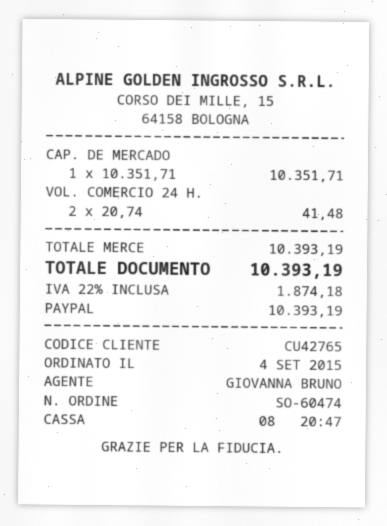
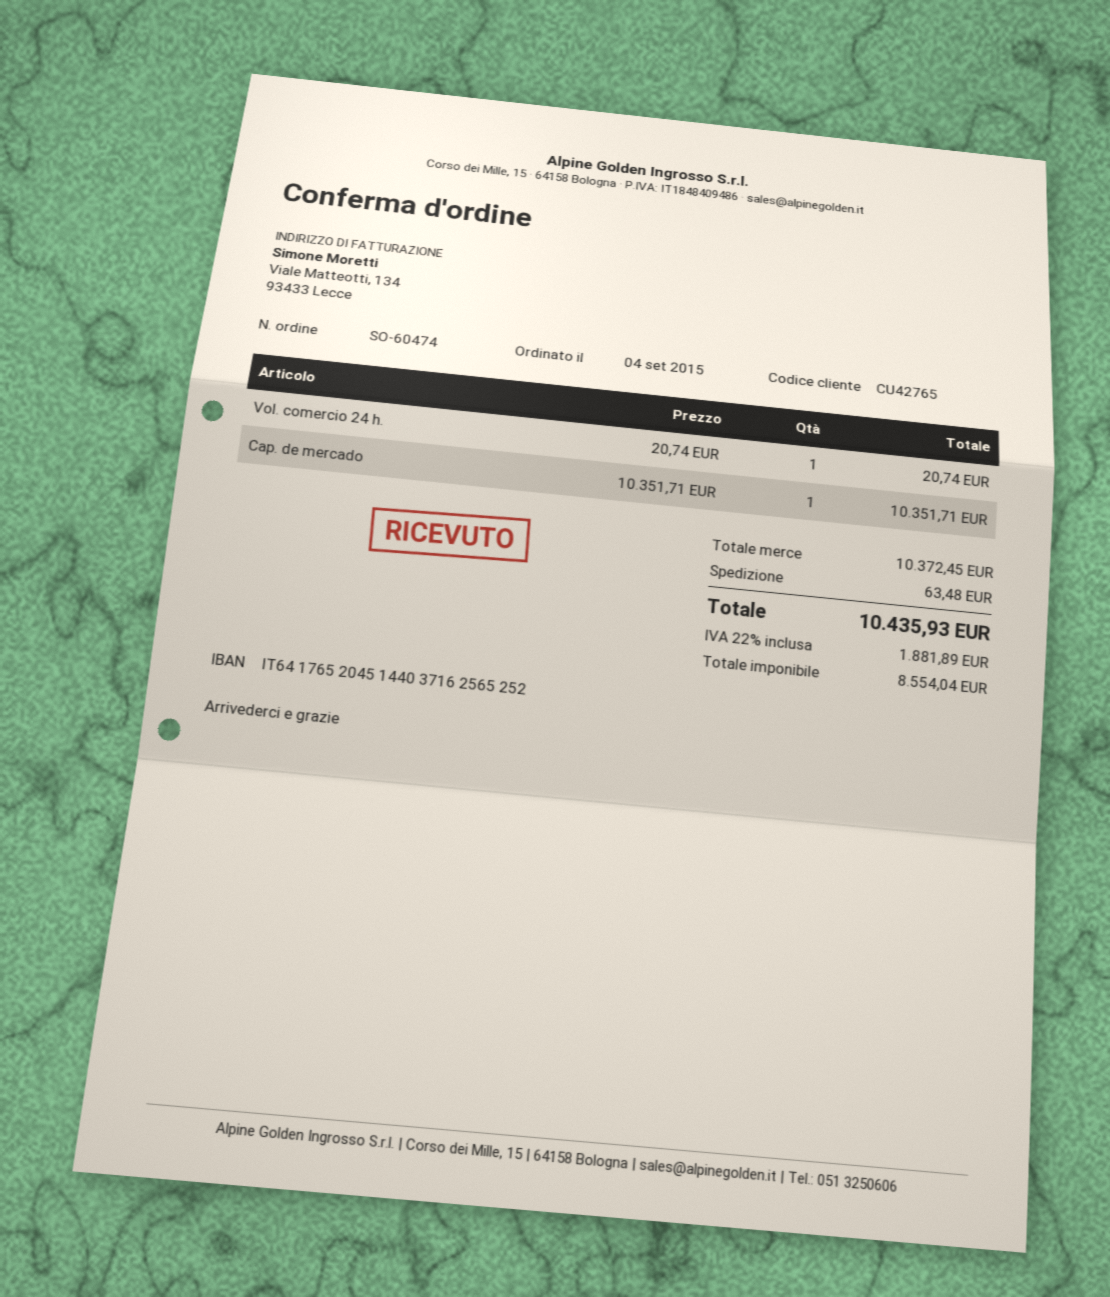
VOL. COMERCIO 24 H.: 2 x 20.74 = 41.48 -> 1 x 20.74 = 20.74
subtotal: 10393.19 -> 10372.45
shipping: none -> 63.48
tax: 22% = 1874.18 -> 22% = 1881.89
total: 10393.19 -> 10435.93

